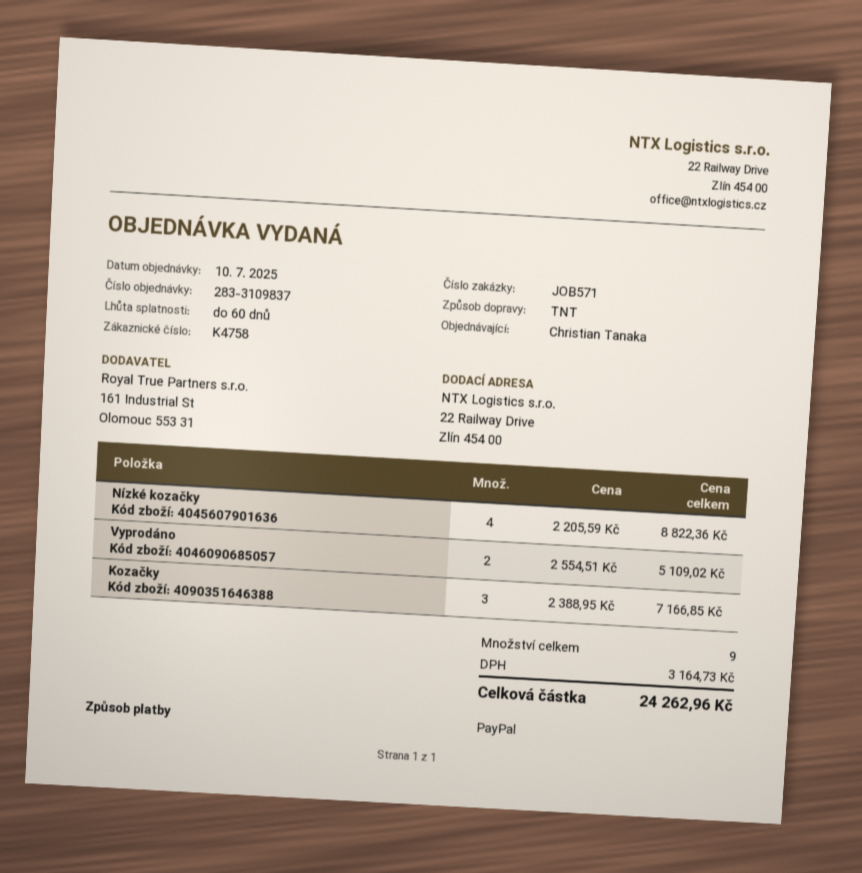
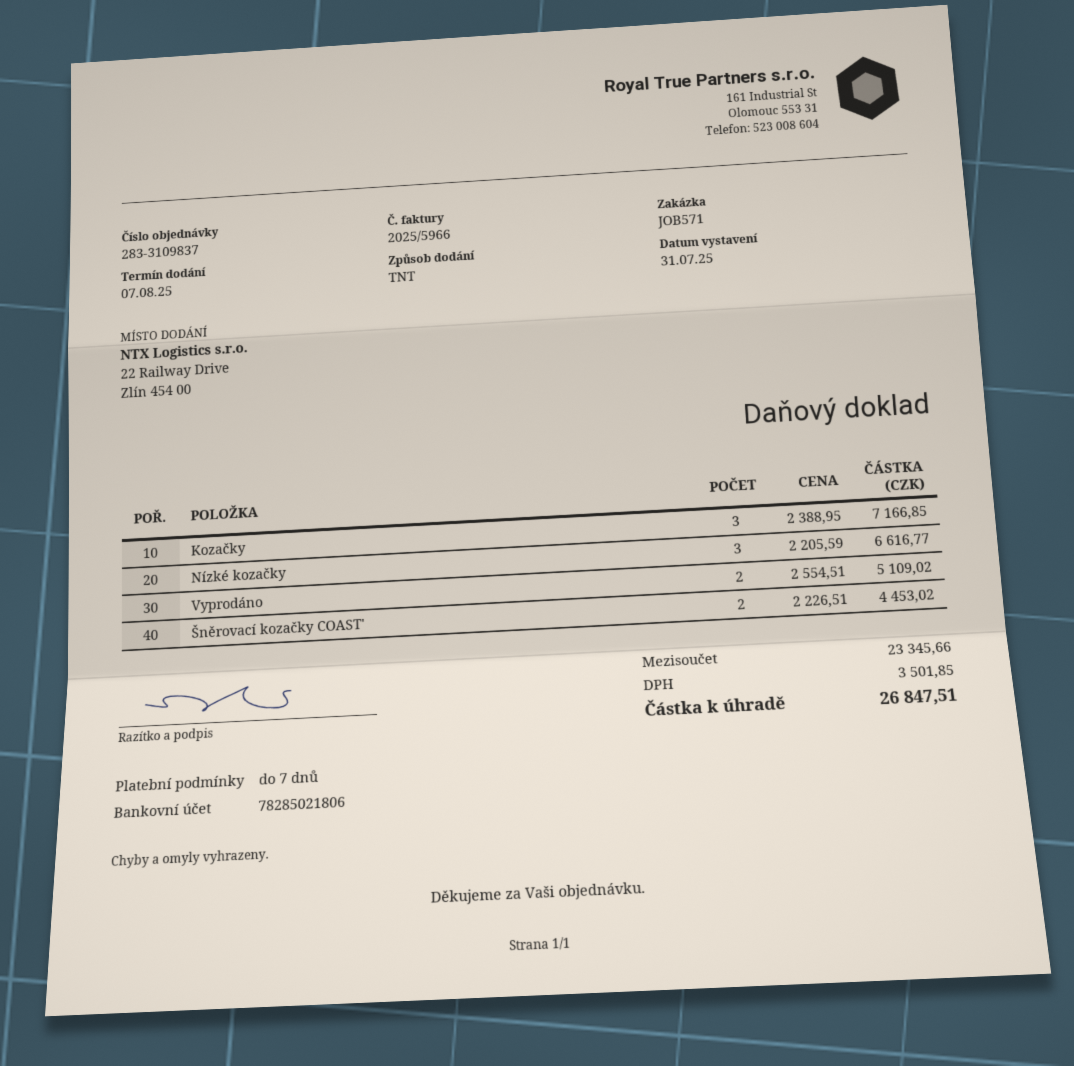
payment terms: 60 days -> 7 days
Nízké kozačky: 4 x 2205.59 = 8822.36 -> 3 x 2205.59 = 6616.77
Šněrovací kozačky COAST': none -> 2 x 2226.51 = 4453.02
tax: 3164.73 -> 3501.85
total: 24262.96 -> 26847.51

